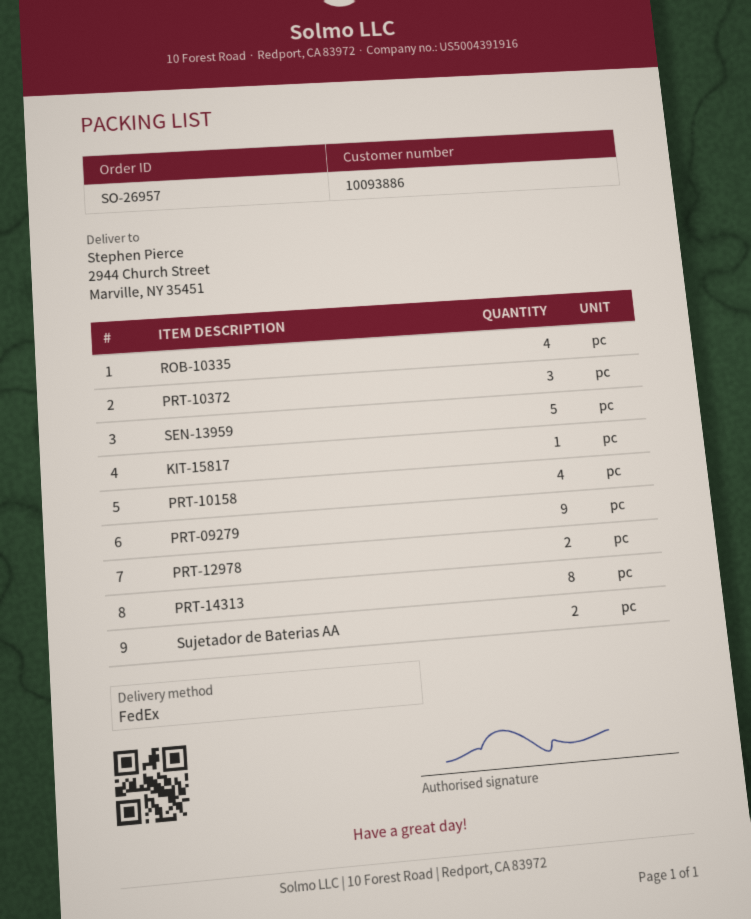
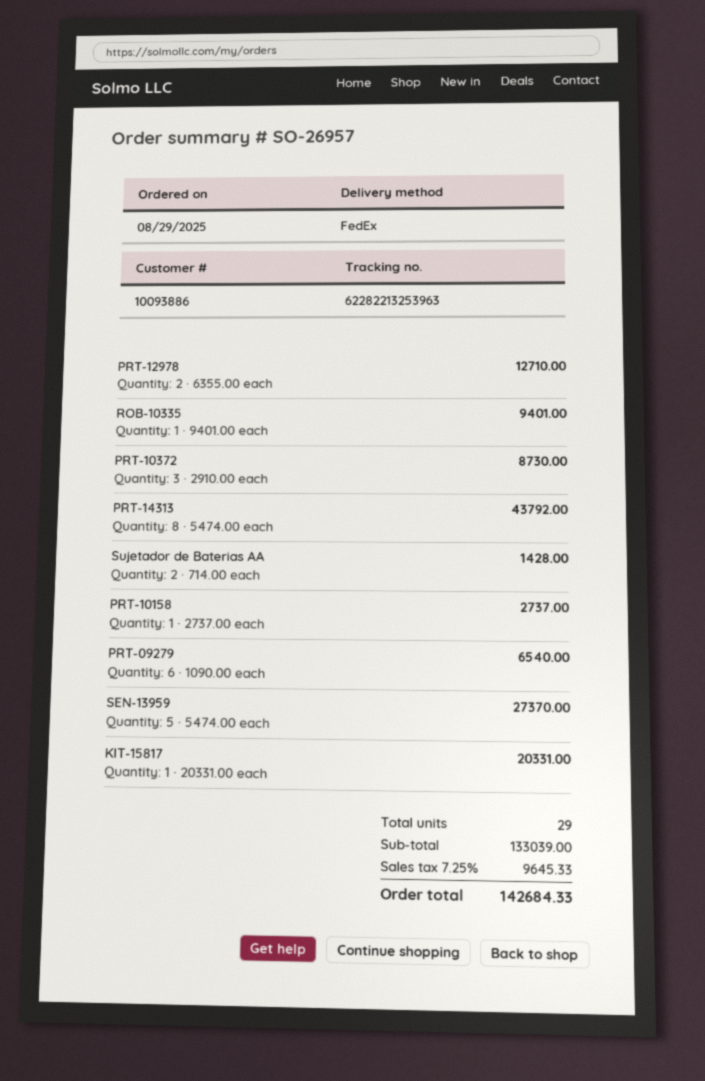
ROB-10335: 4 -> 1
PRT-10158: 4 -> 1
PRT-09279: 9 -> 6

